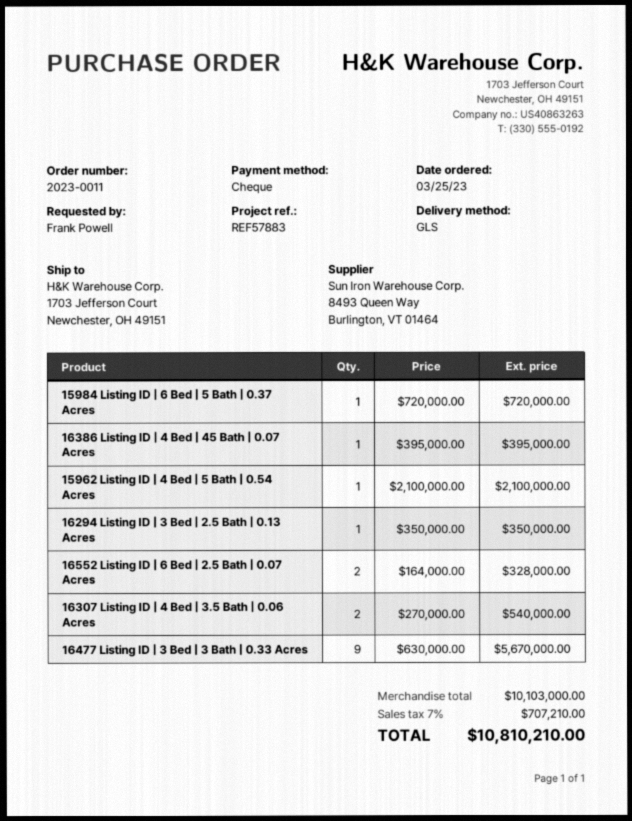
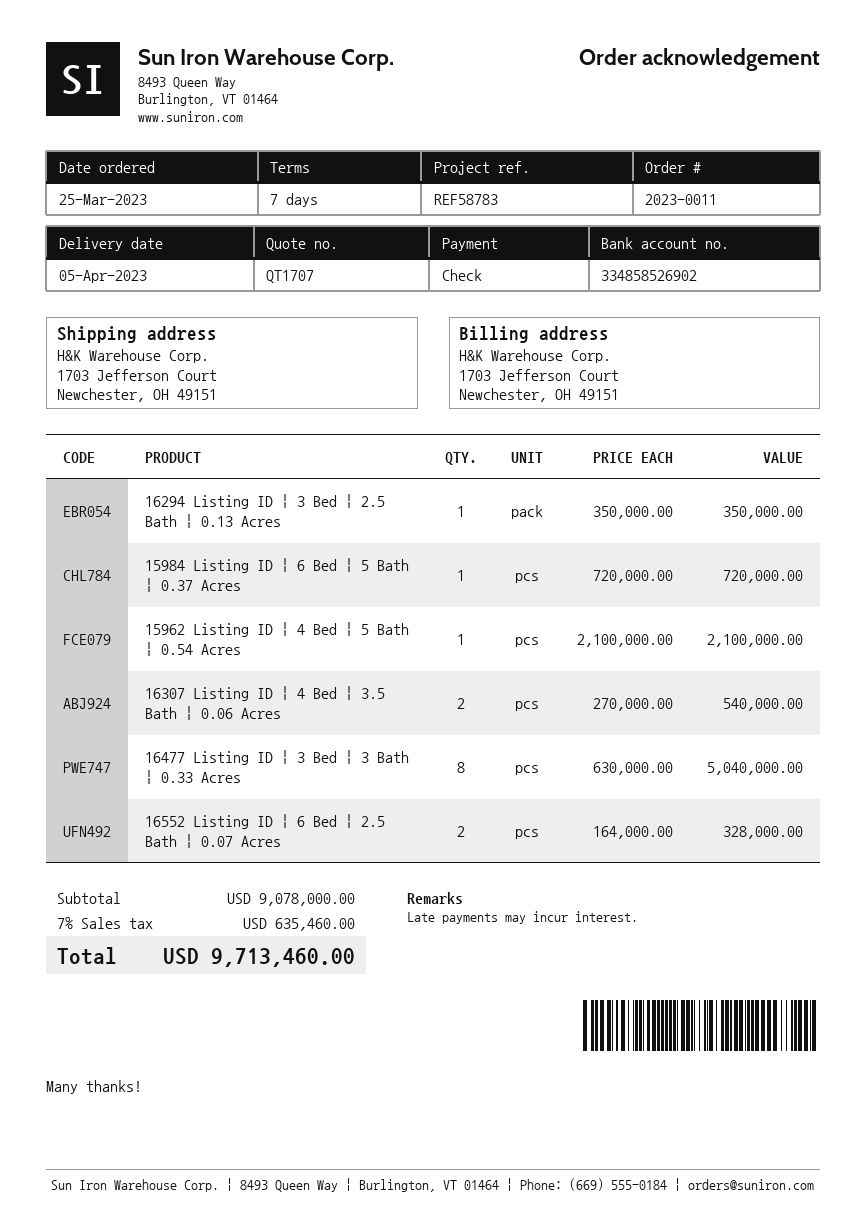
reference: REF57883 -> REF58783
16386 Listing ID | 4 Bed | 45 Bath | 0.07 Acres: 1 x 395000.00 = 395000.00 -> none
16477 Listing ID | 3 Bed | 3 Bath | 0.33 Acres: 9 x 630000.00 = 5670000.00 -> 8 x 630000.00 = 5040000.00
subtotal: 10103000.00 -> 9078000.00
tax: 7% = 707210.00 -> 7% = 635460.00
total: 10810210.00 -> 9713460.00

